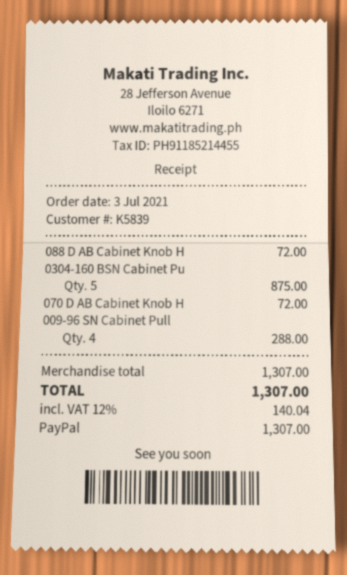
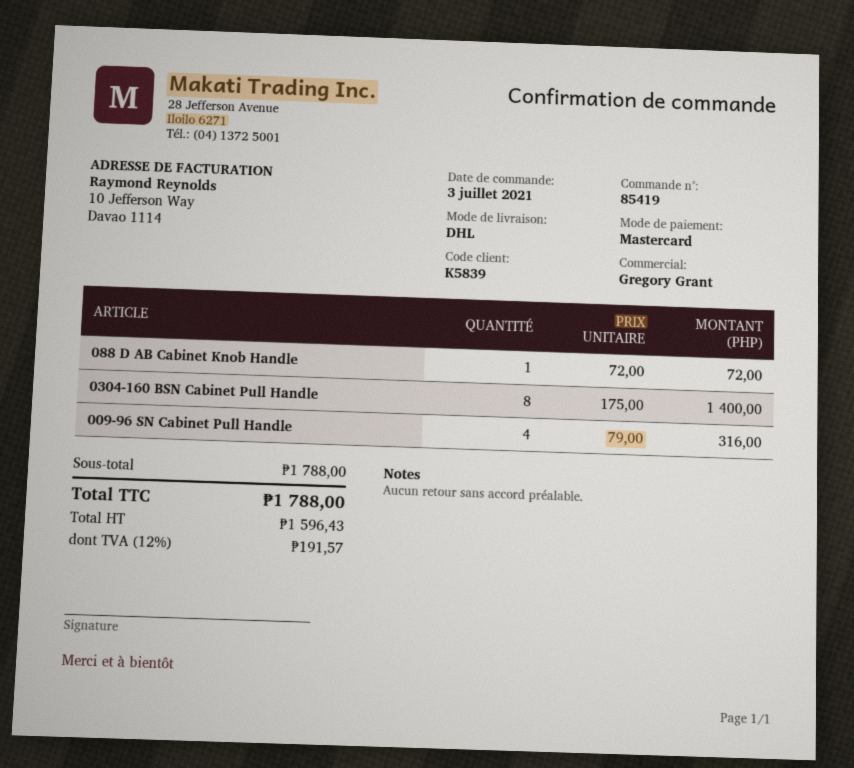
payment method: PayPal -> Mastercard
0304-160 BSN Cabinet Pu: 5 for 875.00 -> 8 for 1400.00
070 D AB Cabinet Knob H: 1 for 72.00 -> none
009-96 SN Cabinet Pull: 4 for 288.00 -> 4 for 316.00
subtotal: 1307.00 -> 1788.00
tax: 12% = 140.04 -> 12% = 191.57
total: 1307.00 -> 1788.00

